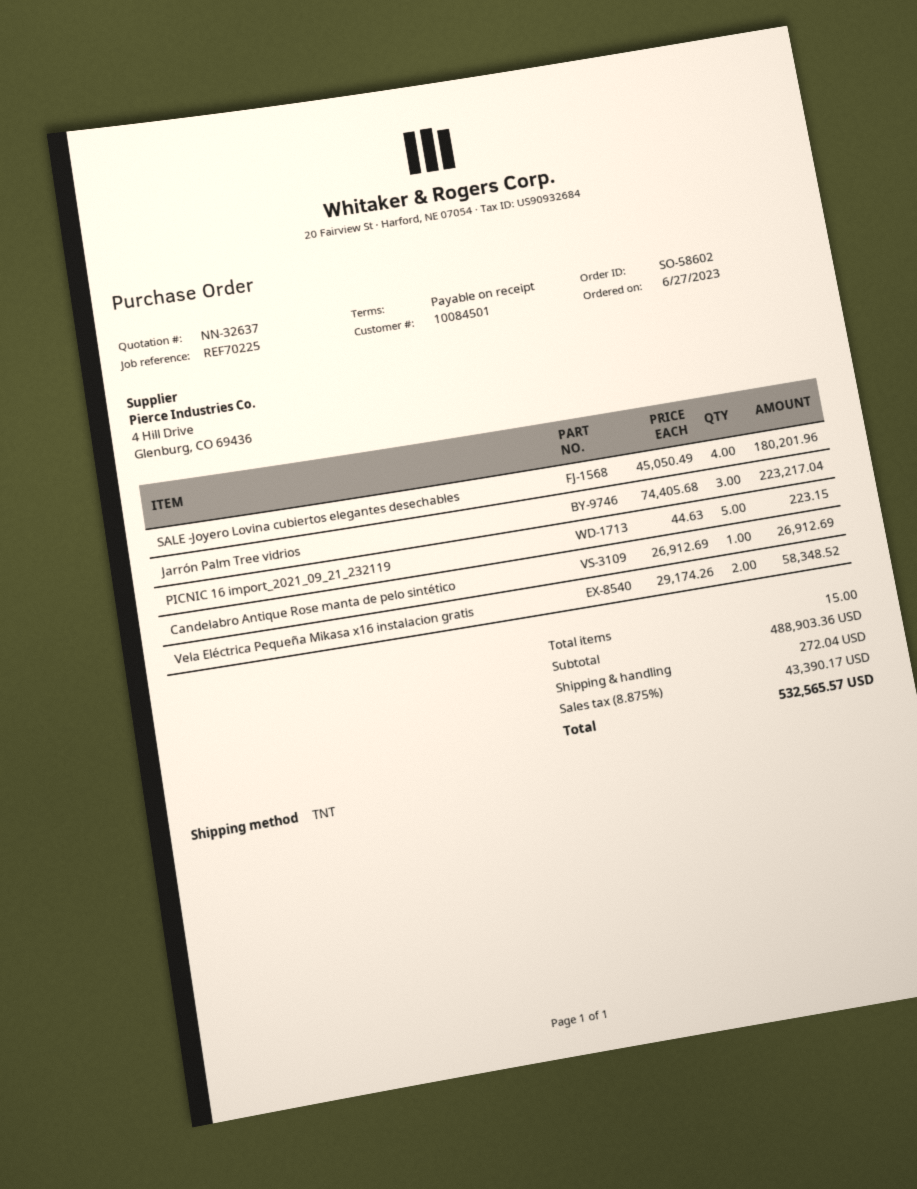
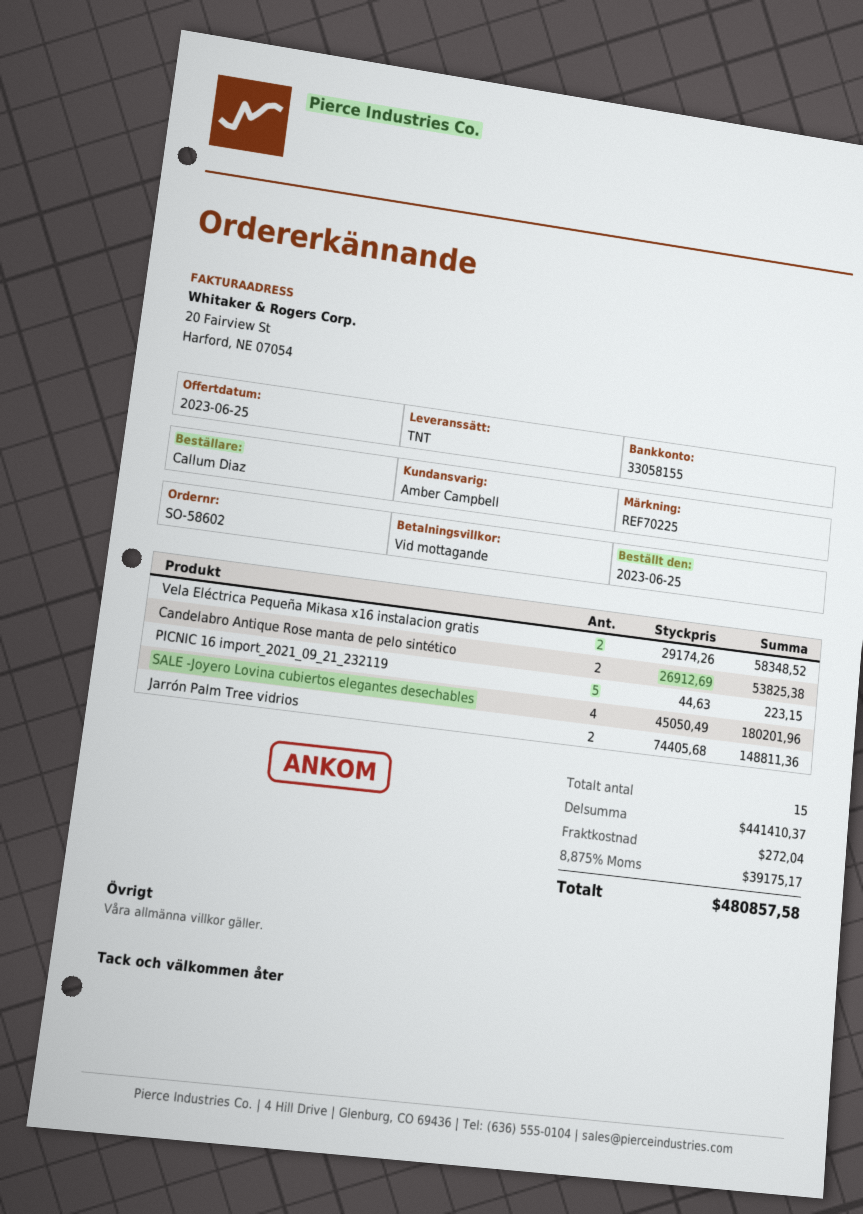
order date: 2023-06-27 -> 2023-06-25
Jarrón Palm Tree vidrios: 3 x 74405.68 = 223217.04 -> 2 x 74405.68 = 148811.36
Candelabro Antique Rose manta de pelo sintético: 1 x 26912.69 = 26912.69 -> 2 x 26912.69 = 53825.38
subtotal: 488903.36 -> 441410.37
tax: 8.875% = 43390.17 -> 8.875% = 39175.17
total: 532565.57 -> 480857.58

